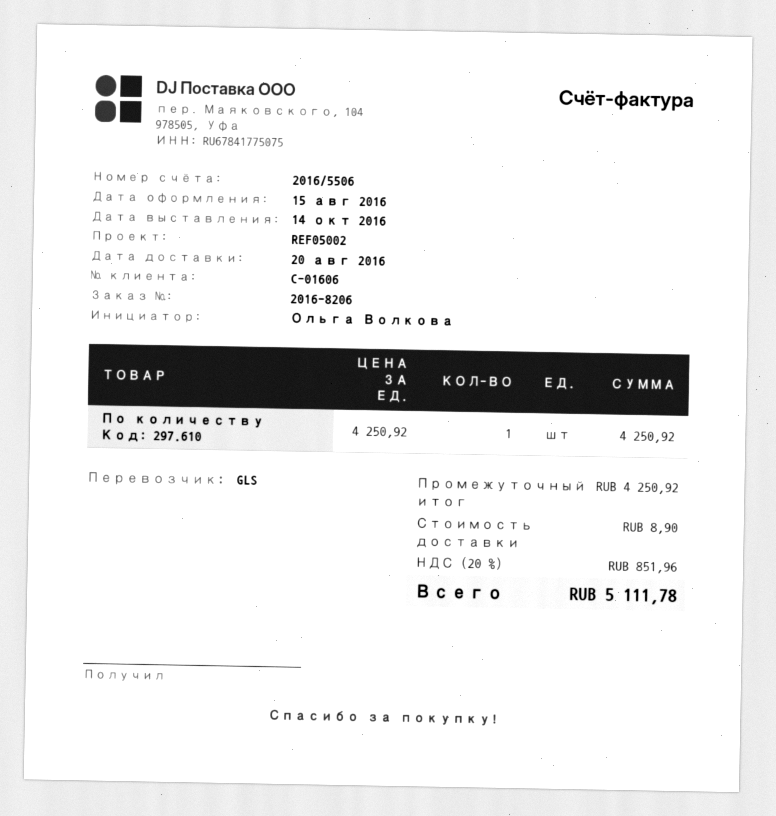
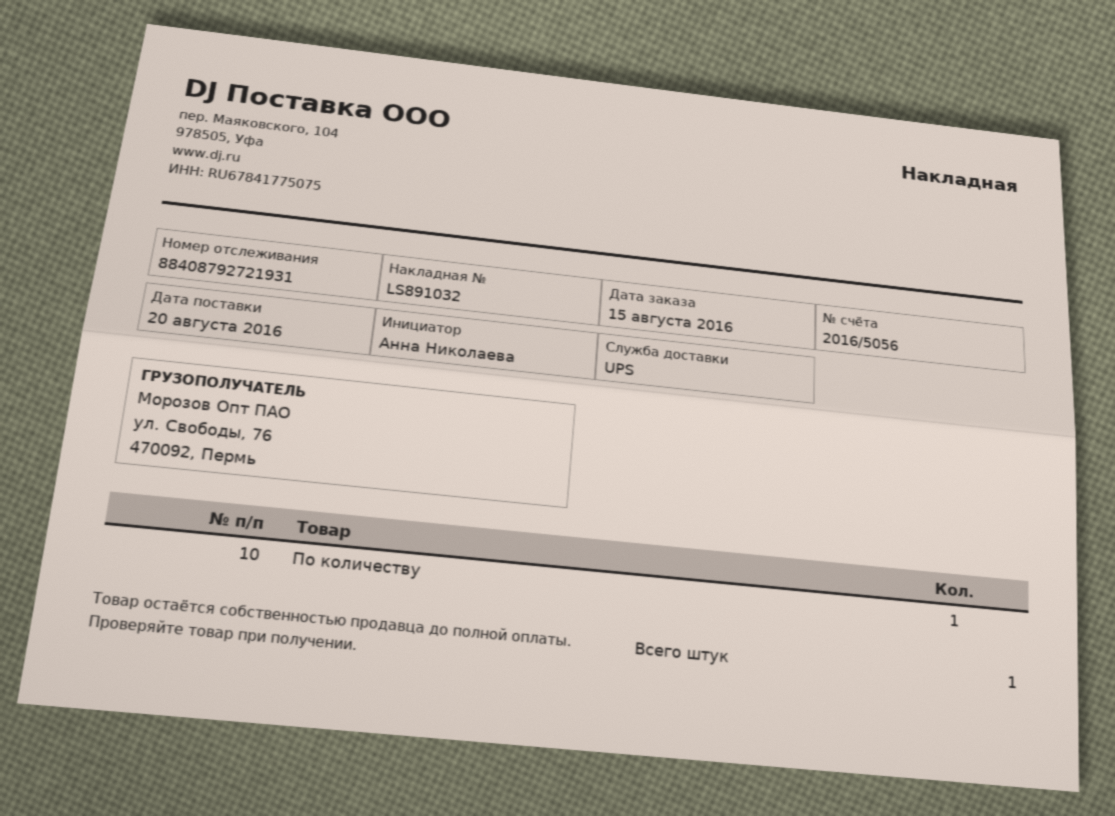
invoice number: 2016/5506 -> 2016/5056
ordered by: Ольга Волкова -> Анна Николаева
shipping method: GLS -> UPS

